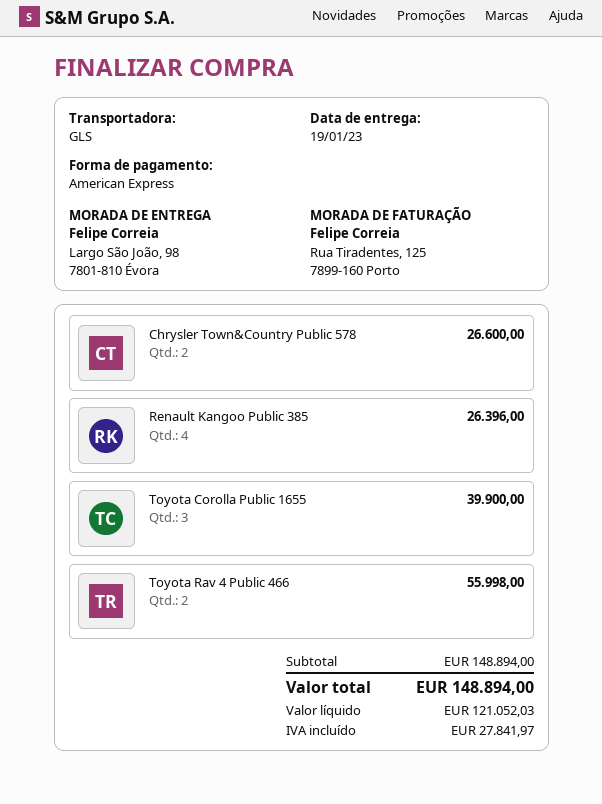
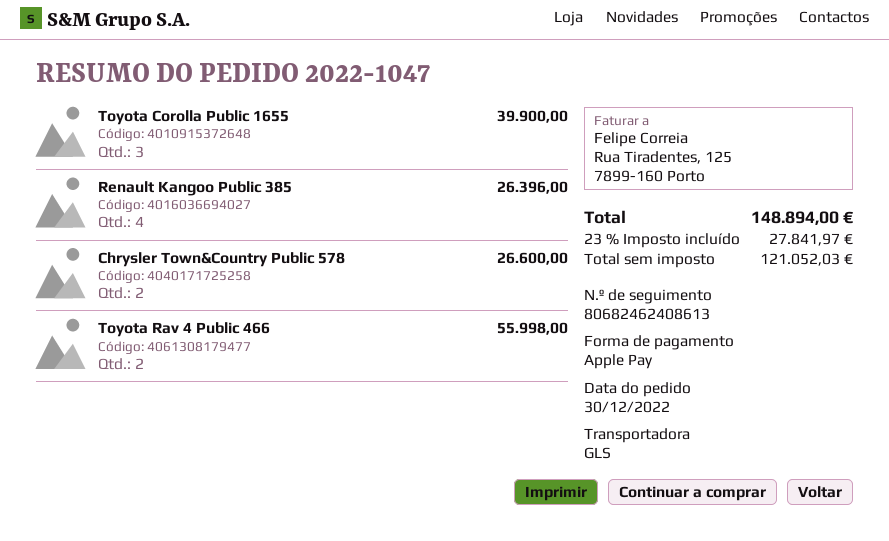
payment method: American Express -> Apple Pay

